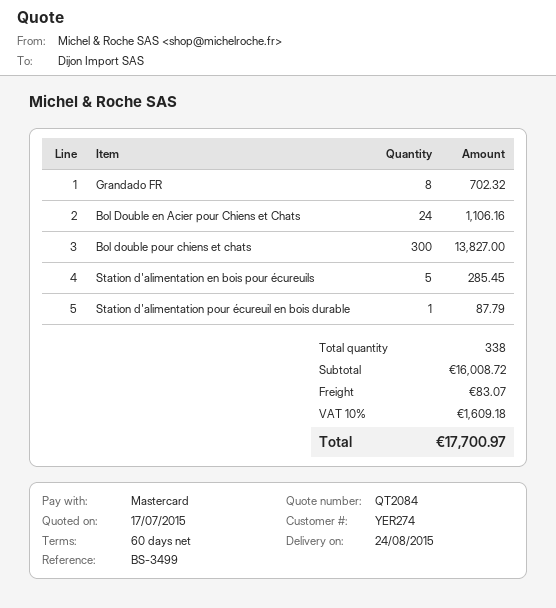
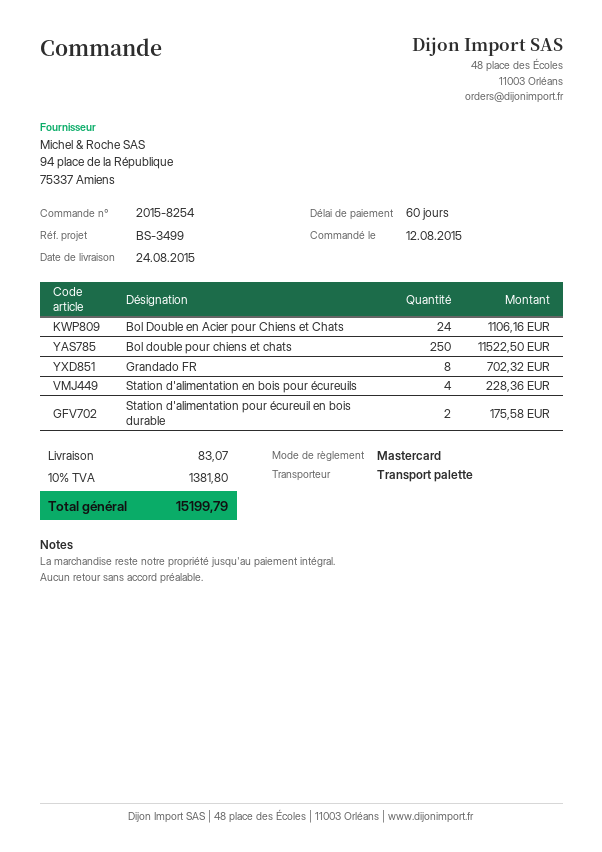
Bol double pour chiens et chats: 300 for 13827.00 -> 250 for 11522.50
Station d'alimentation en bois pour écureuils: 5 for 285.45 -> 4 for 228.36
Station d'alimentation pour écureuil en bois durable: 1 for 87.79 -> 2 for 175.58
tax: 10% = 1609.18 -> 10% = 1381.80
total: 17700.97 -> 15199.79

